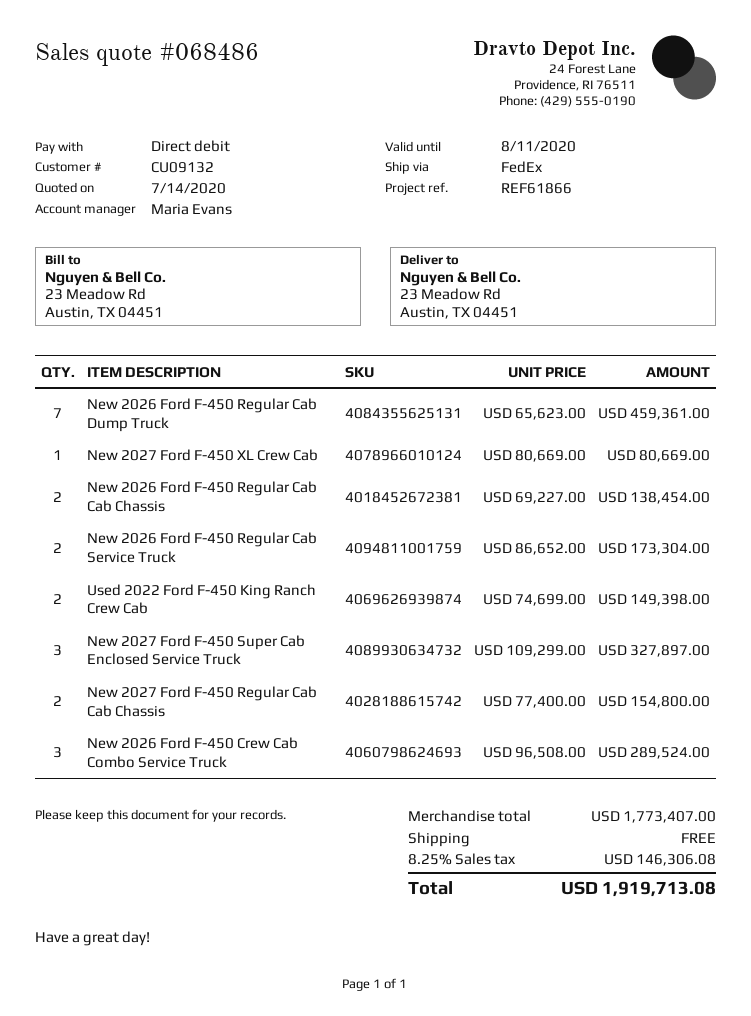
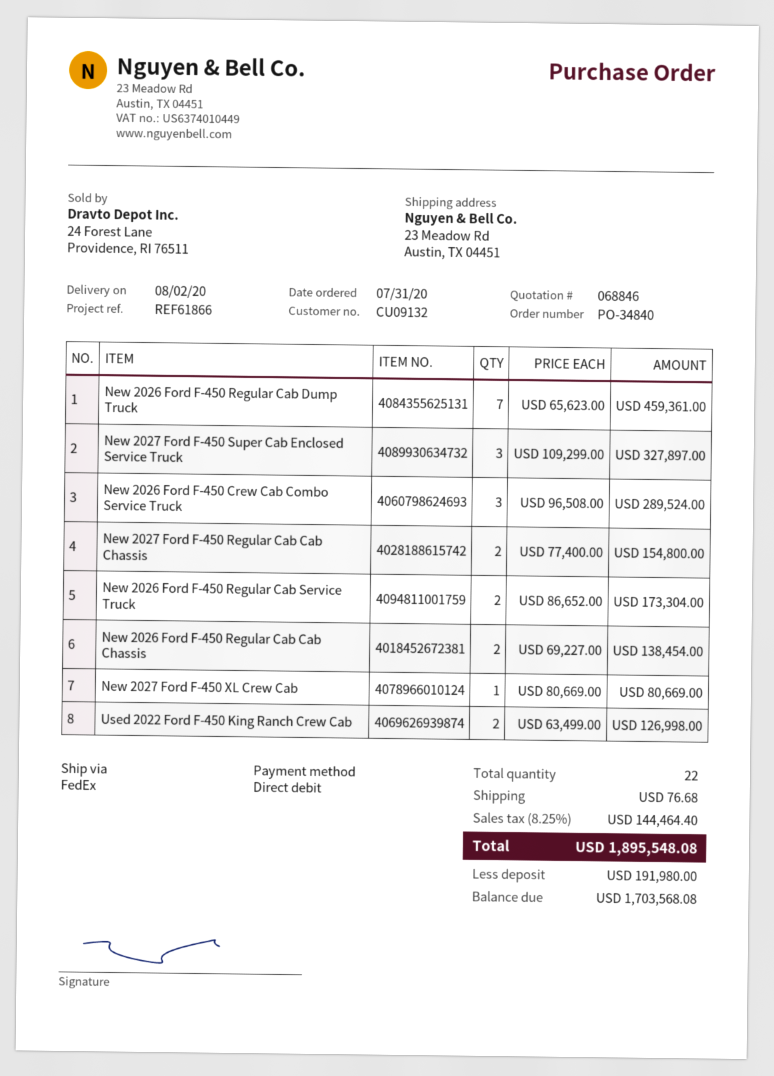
quote number: 068486 -> 068846
Used 2022 Ford F-450 King Ranch Crew Cab: 2 x 74699.00 = 149398.00 -> 2 x 63499.00 = 126998.00
shipping: 0.00 -> 76.68
tax: 8.25% = 146306.08 -> 8.25% = 144464.40
total: 1919713.08 -> 1895548.08

